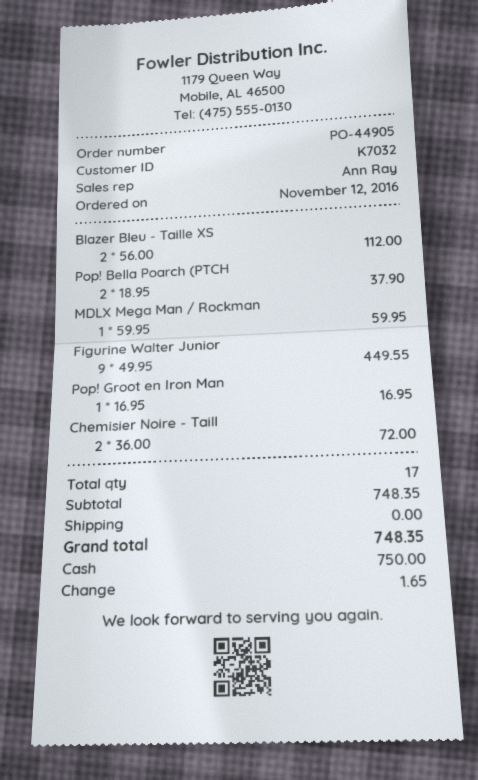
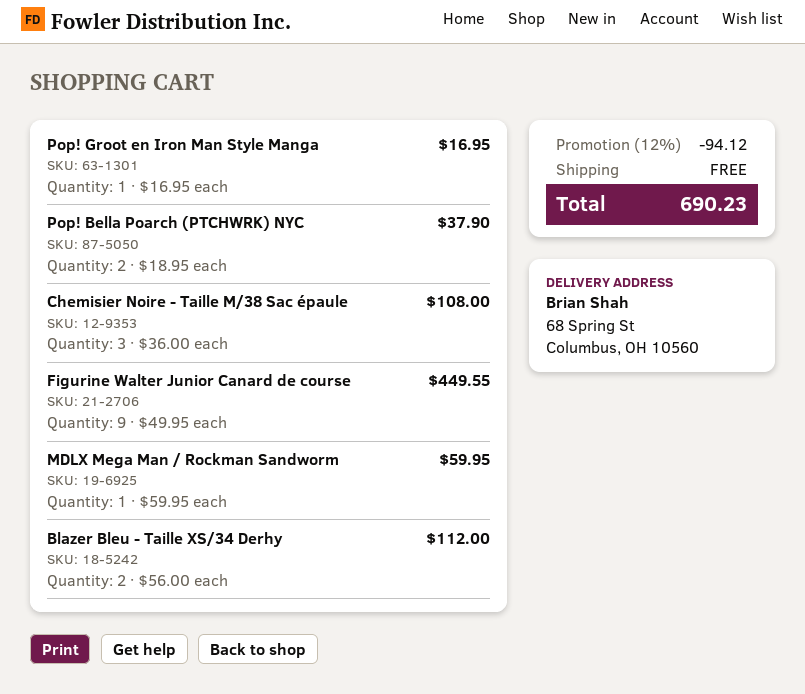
Chemisier Noire - Taill: 2 x 36.00 = 72.00 -> 3 x 36.00 = 108.00
discount: none -> 12% = 94.12
total: 748.35 -> 690.23

